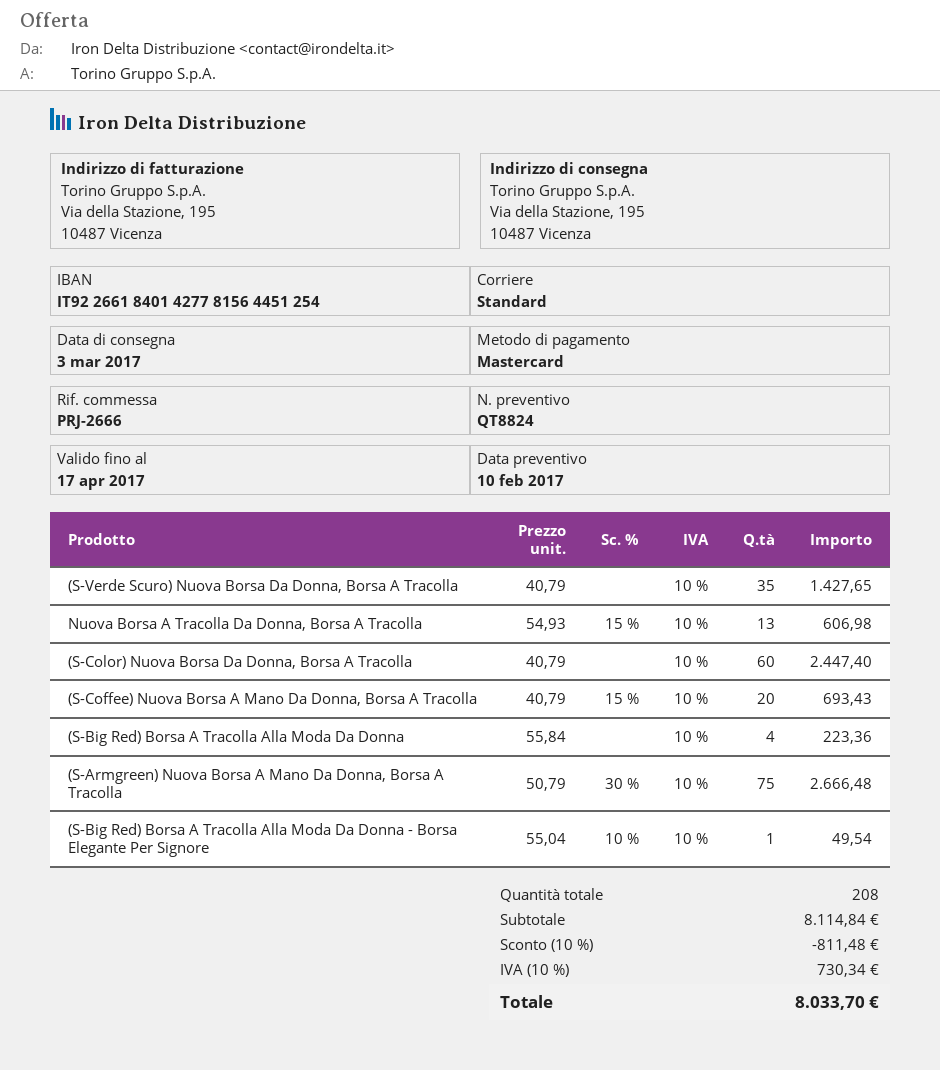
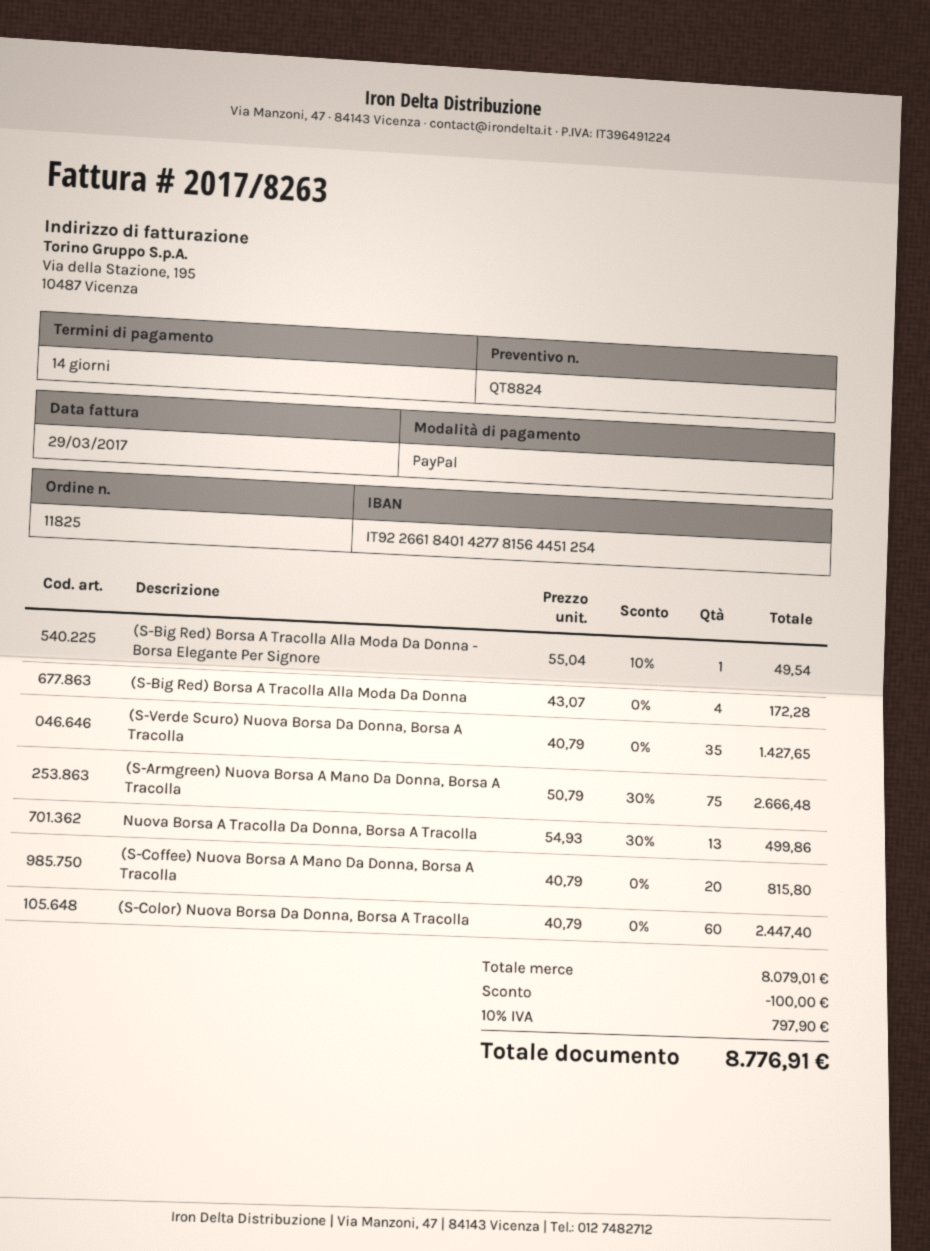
payment method: Mastercard -> PayPal
Nuova Borsa A Tracolla Da Donna, Borsa A Tracolla: 13 x 54.93 - 15% = 606.98 -> 13 x 54.93 - 30% = 499.86
(S-Coffee) Nuova Borsa A Mano Da Donna, Borsa A Tracolla: 20 x 40.79 - 15% = 693.43 -> 20 x 40.79 = 815.80
(S-Big Red) Borsa A Tracolla Alla Moda Da Donna: 4 x 55.84 = 223.36 -> 4 x 43.07 = 172.28
subtotal: 8114.84 -> 8079.01
discount: 811.48 -> 100.00
tax: 10% = 730.34 -> 10% = 797.90
total: 8033.70 -> 8776.91

